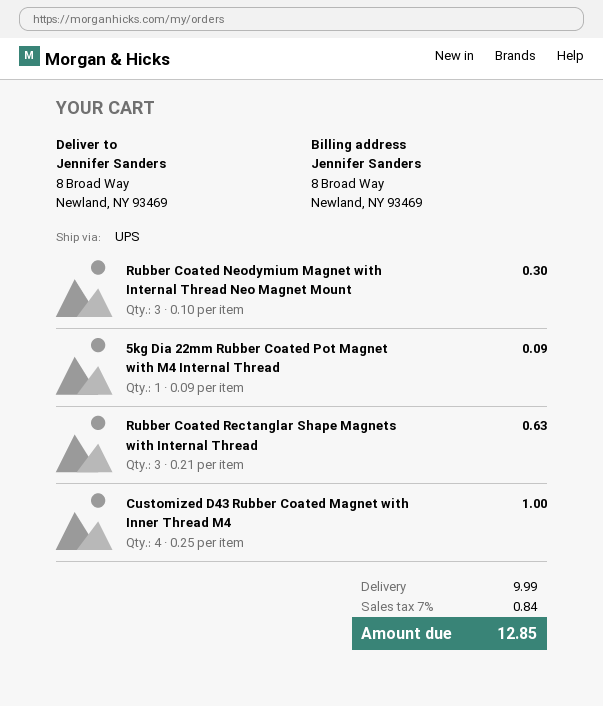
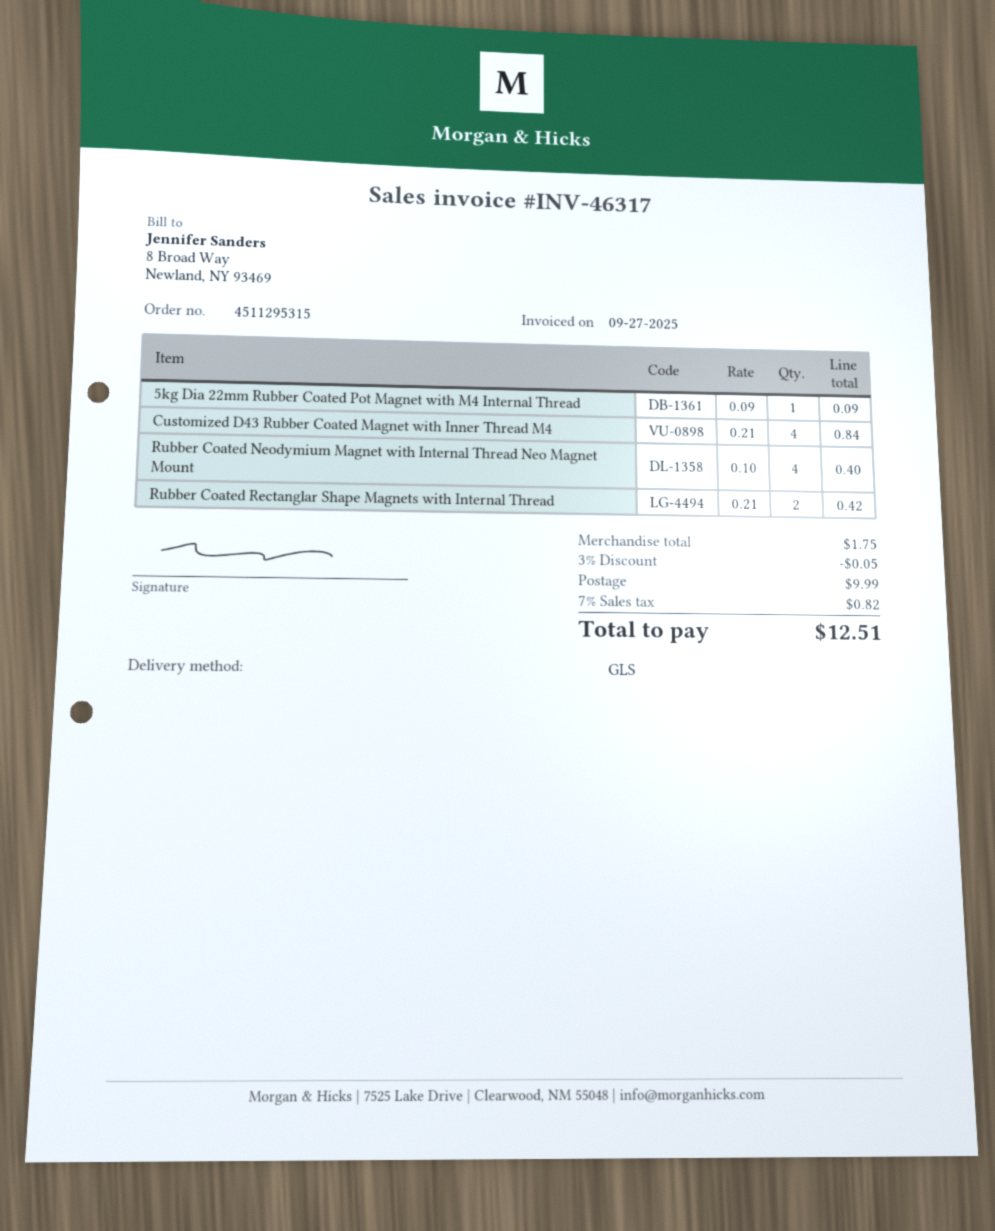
shipping method: UPS -> GLS
Rubber Coated Neodymium Magnet with Internal Thread Neo Magnet Mount: 3 x 0.10 = 0.30 -> 4 x 0.10 = 0.40
Rubber Coated Rectanglar Shape Magnets with Internal Thread: 3 x 0.21 = 0.63 -> 2 x 0.21 = 0.42
Customized D43 Rubber Coated Magnet with Inner Thread M4: 4 x 0.25 = 1.00 -> 4 x 0.21 = 0.84
discount: none -> 3% = 0.05
tax: 7% = 0.84 -> 7% = 0.82
total: 12.85 -> 12.51

